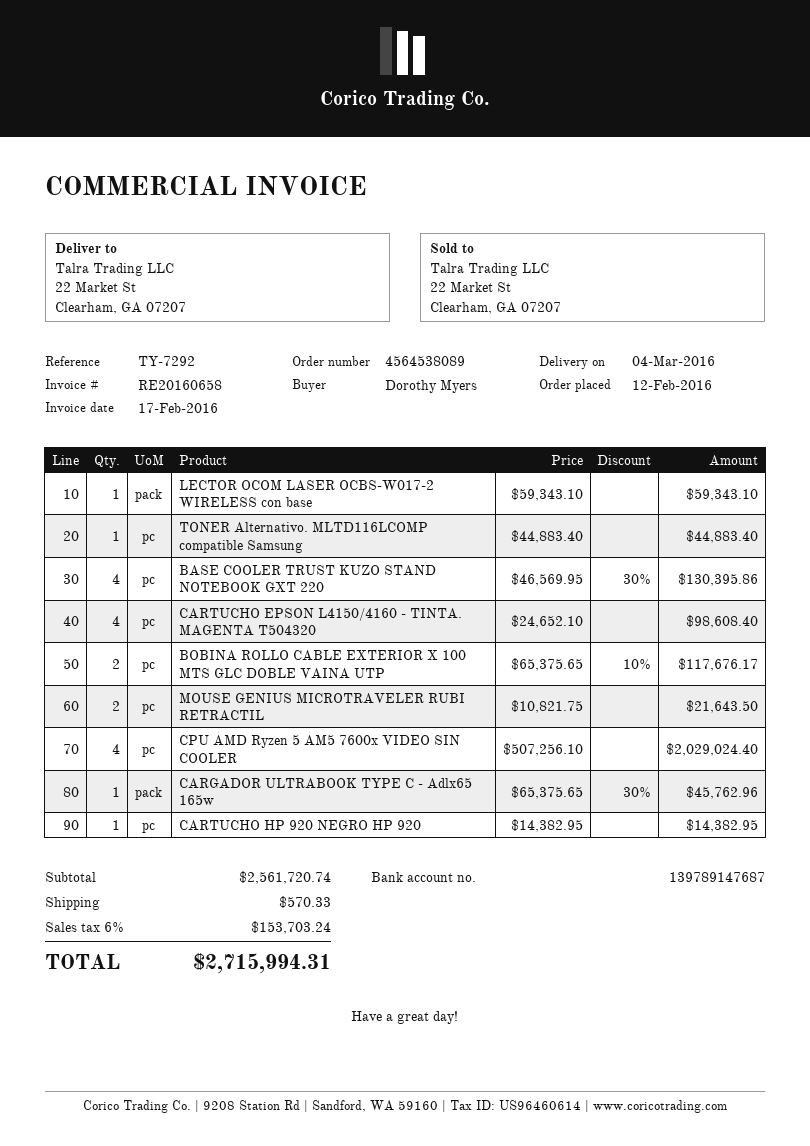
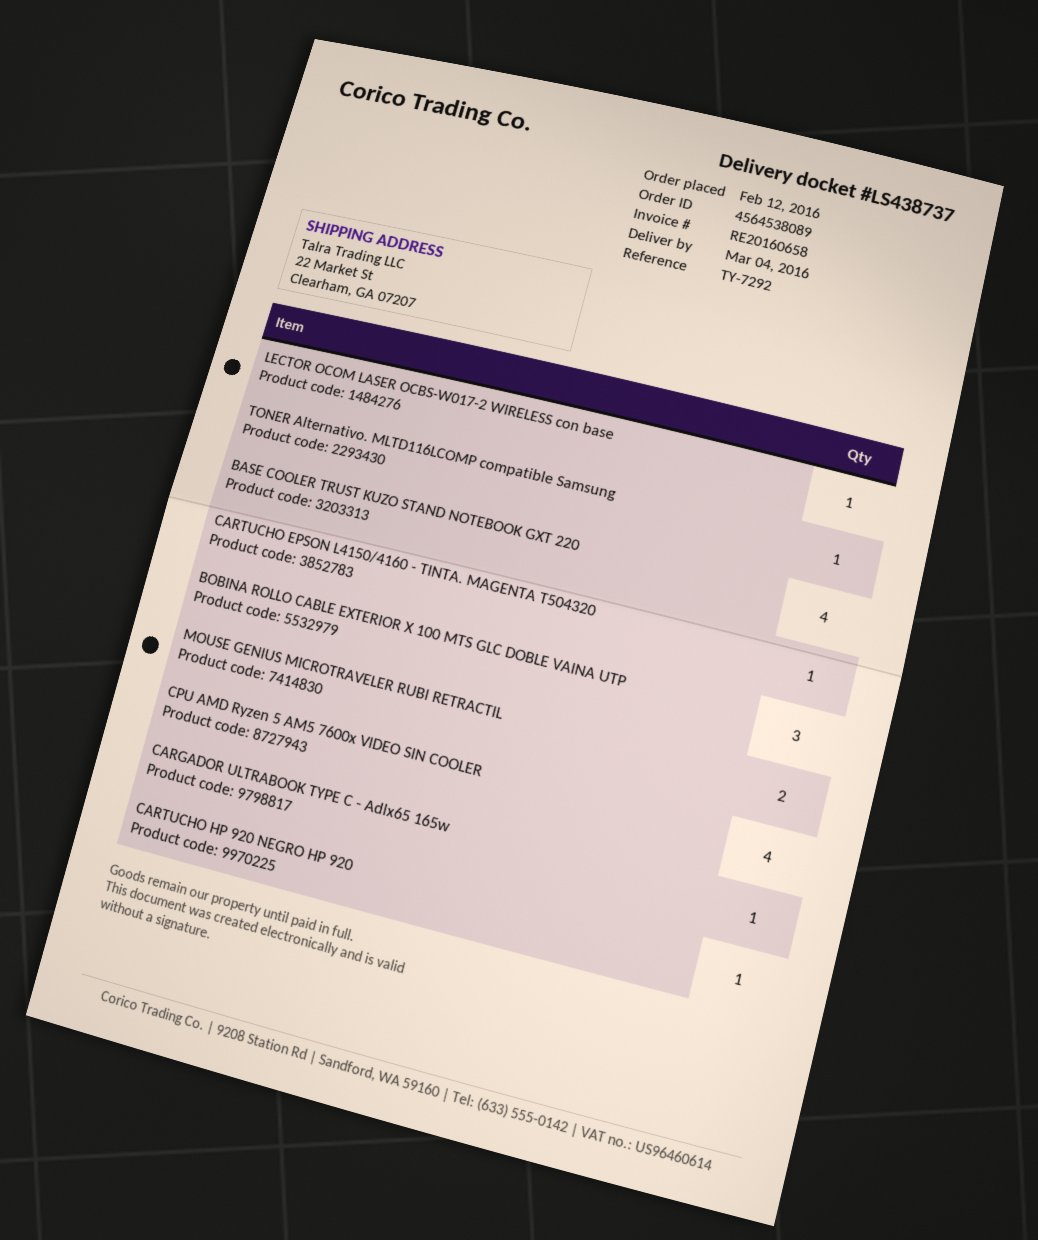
CARTUCHO EPSON L4150/4160 - TINTA. MAGENTA T504320: 4 -> 1
BOBINA ROLLO CABLE EXTERIOR X 100 MTS GLC DOBLE VAINA UTP: 2 -> 3

